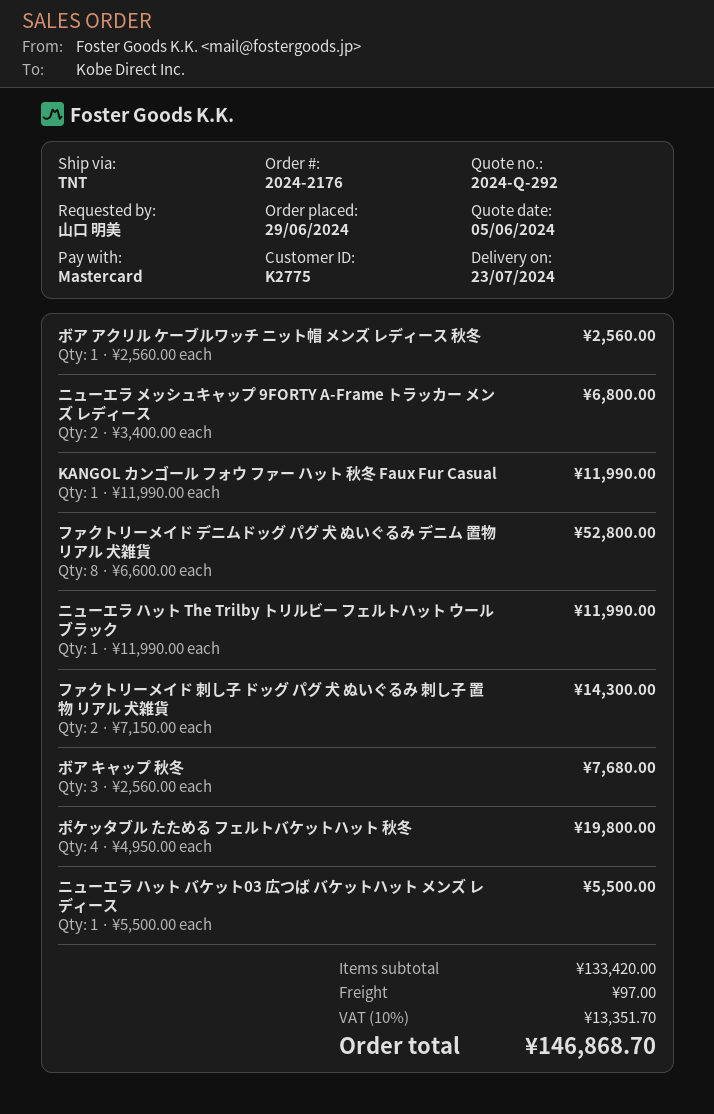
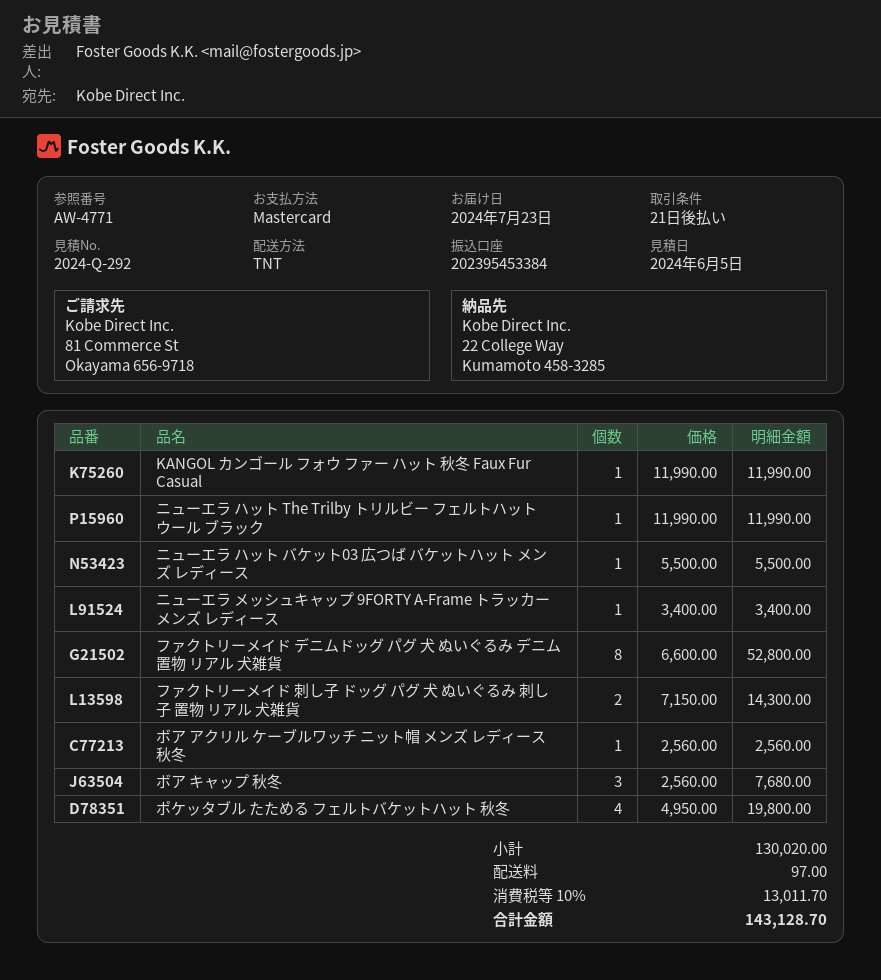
ニューエラ メッシュキャップ 9FORTY A-Frame トラッカー メンズ レディース: 2 x 3400.00 = 6800.00 -> 1 x 3400.00 = 3400.00
subtotal: 133420.00 -> 130020.00
tax: 10% = 13351.70 -> 10% = 13011.70
total: 146868.70 -> 143128.70

